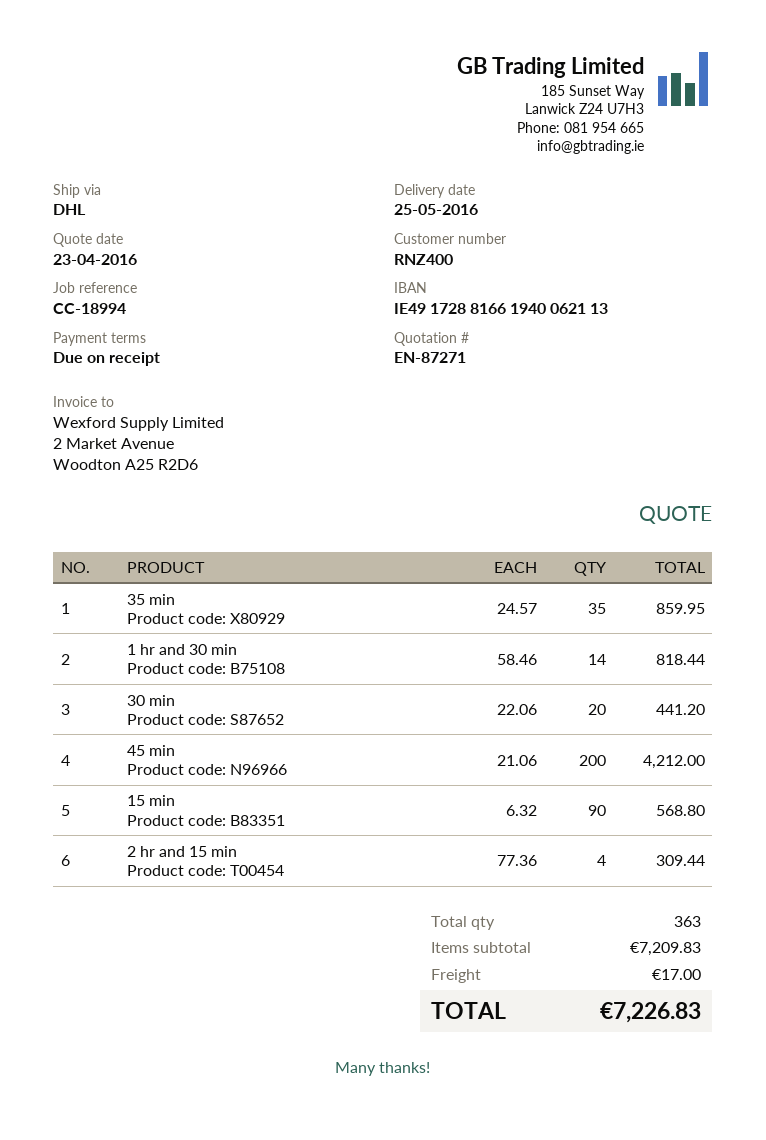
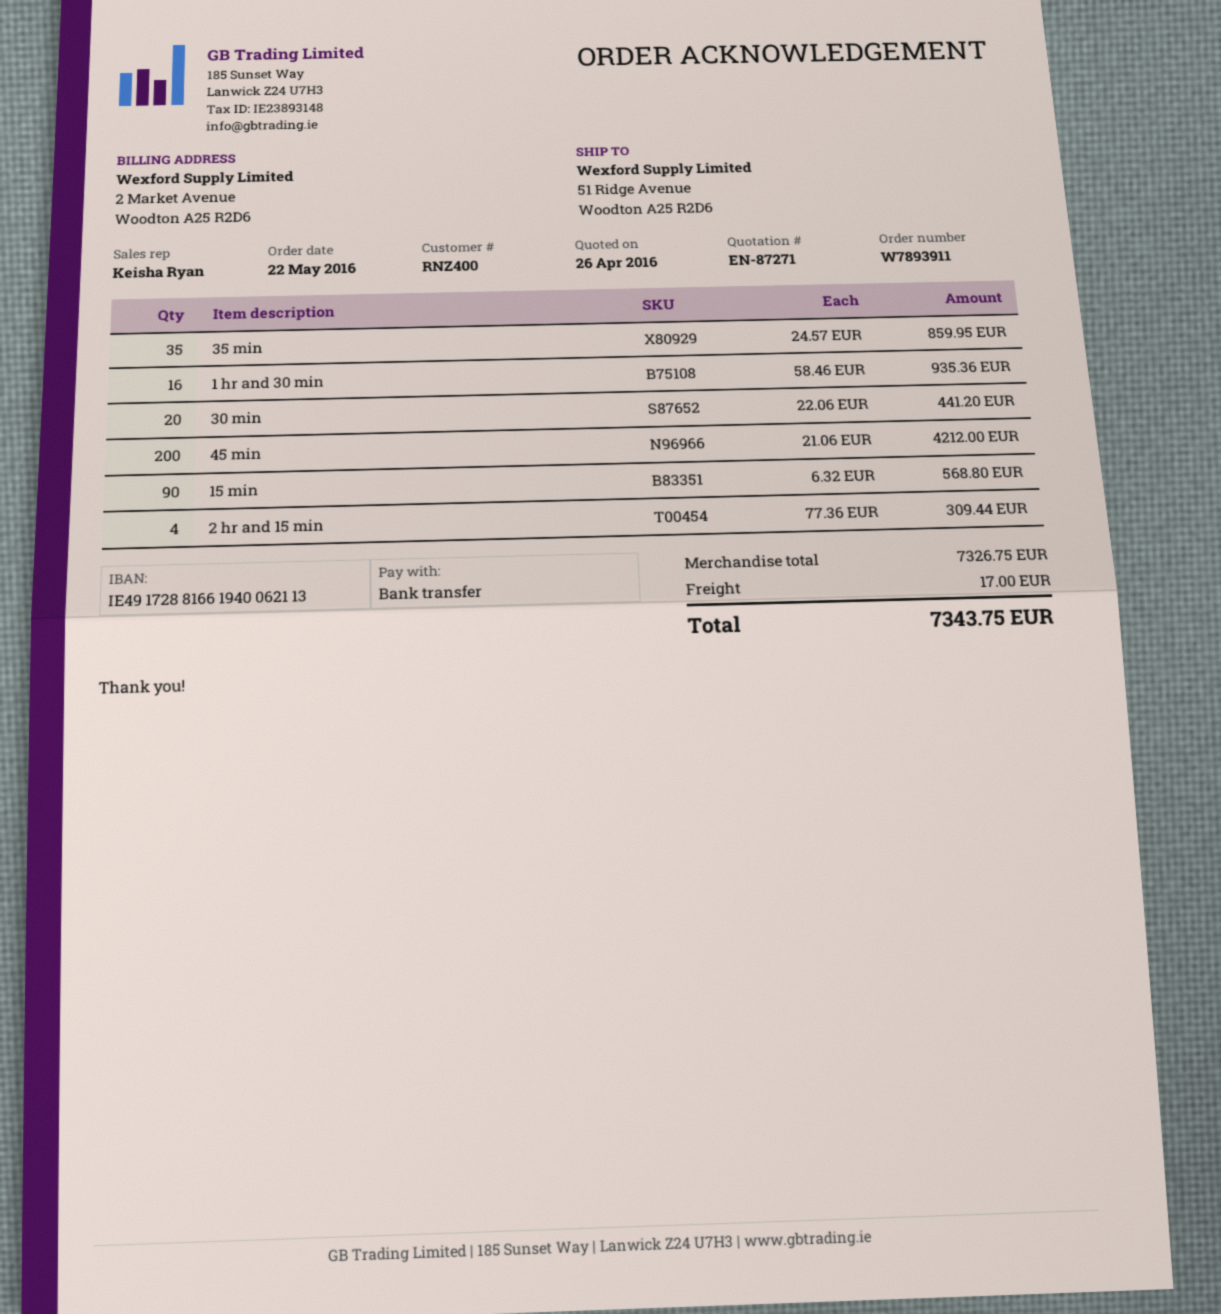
quote date: 2016-04-23 -> 2016-04-26
1 hr and 30 min: 14 x 58.46 = 818.44 -> 16 x 58.46 = 935.36
subtotal: 7209.83 -> 7326.75
total: 7226.83 -> 7343.75

